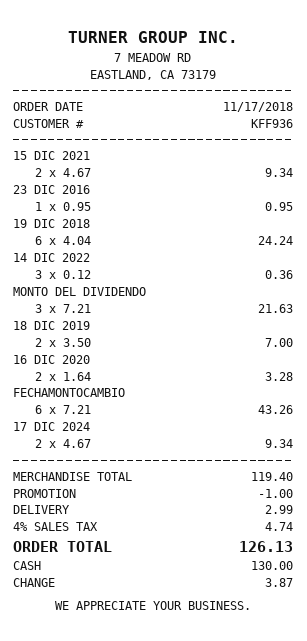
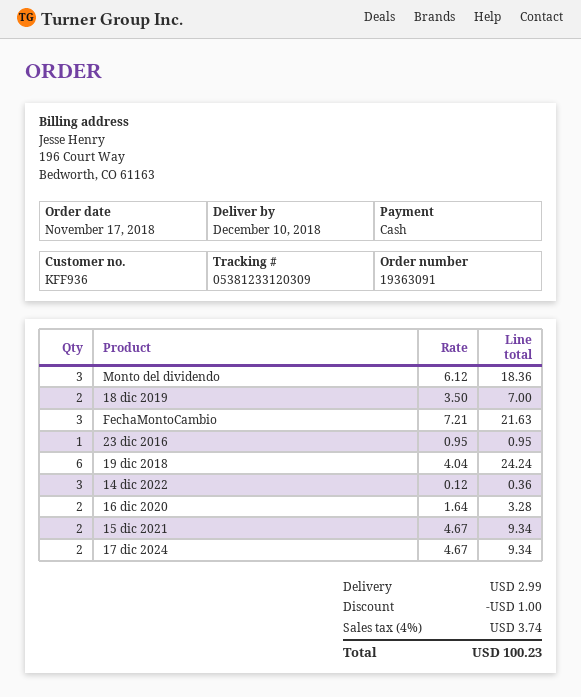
MONTO DEL DIVIDENDO: 3 x 7.21 = 21.63 -> 3 x 6.12 = 18.36
FECHAMONTOCAMBIO: 6 x 7.21 = 43.26 -> 3 x 7.21 = 21.63
tax: 4% = 4.74 -> 4% = 3.74
total: 126.13 -> 100.23

